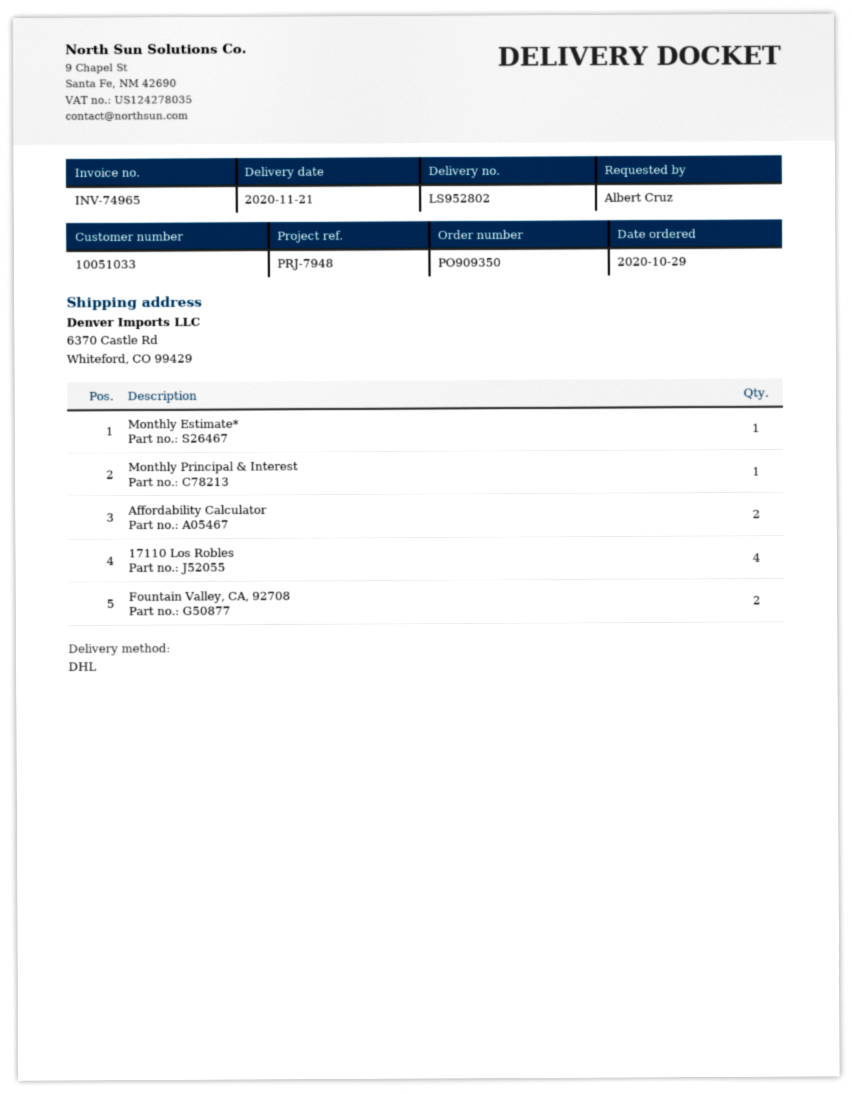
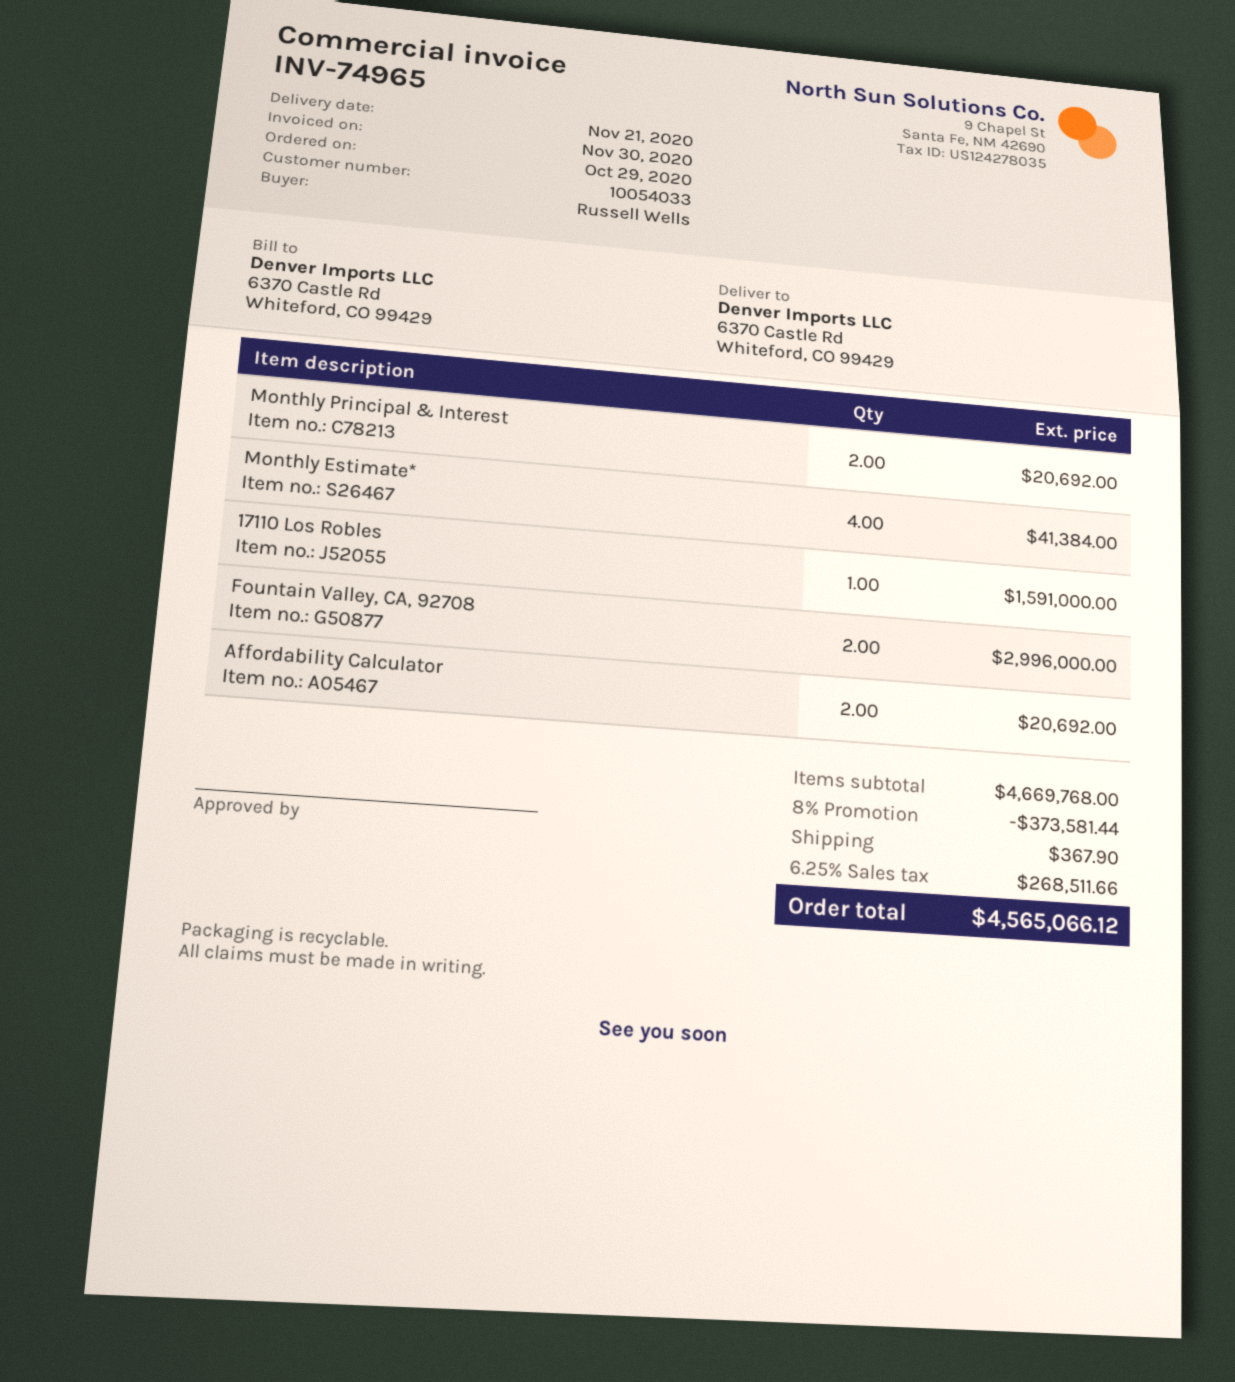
customer number: 10051033 -> 10054033
ordered by: Albert Cruz -> Russell Wells
Monthly Estimate*: 1 -> 4
Monthly Principal & Interest: 1 -> 2
17110 Los Robles: 4 -> 1

